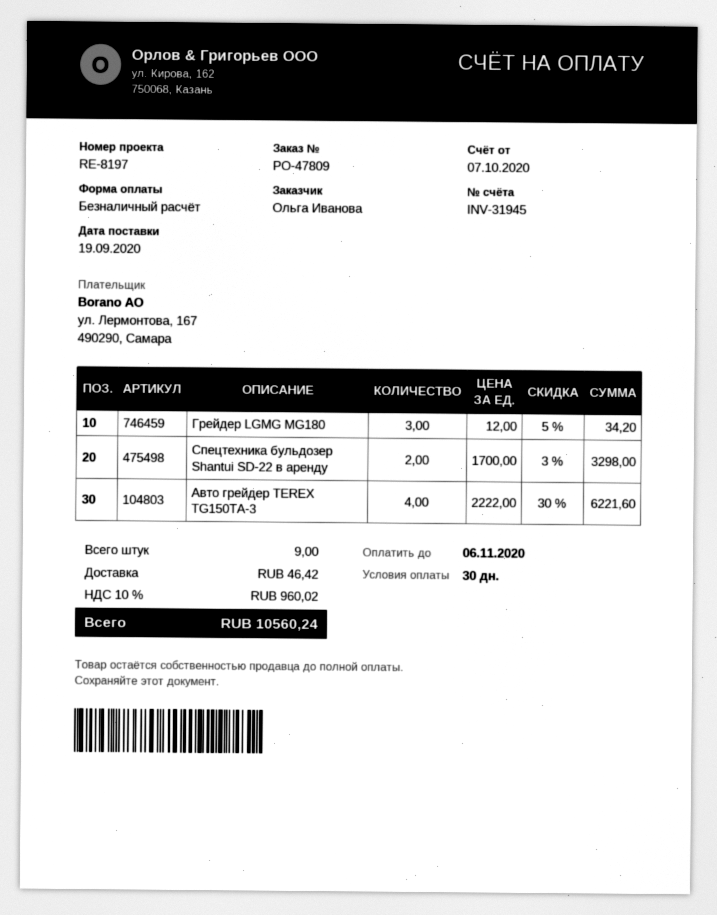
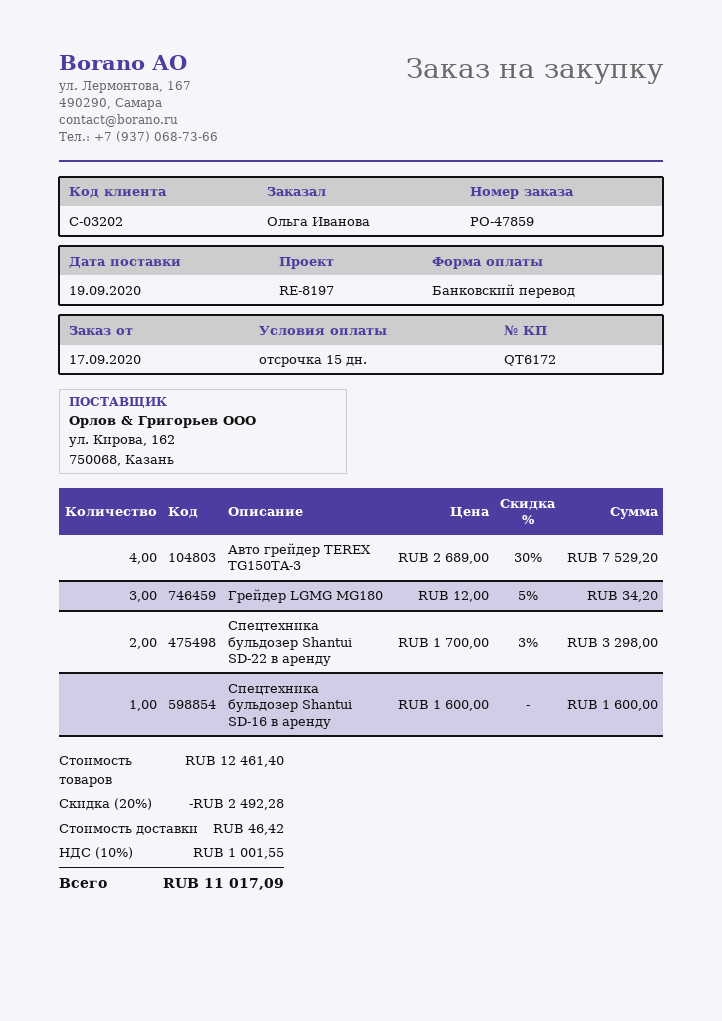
order number: PO-47809 -> PO-47859
payment terms: 30 days -> 15 days
Авто грейдер TEREX TG150TA-3: 4 x 2222.00 - 30% = 6221.60 -> 4 x 2689.00 - 30% = 7529.20
Спецтехника бульдозер Shantui SD-16 в аренду: none -> 1 x 1600.00 = 1600.00
discount: none -> 20% = 2492.28
tax: 10% = 960.02 -> 10% = 1001.55
total: 10560.24 -> 11017.09

